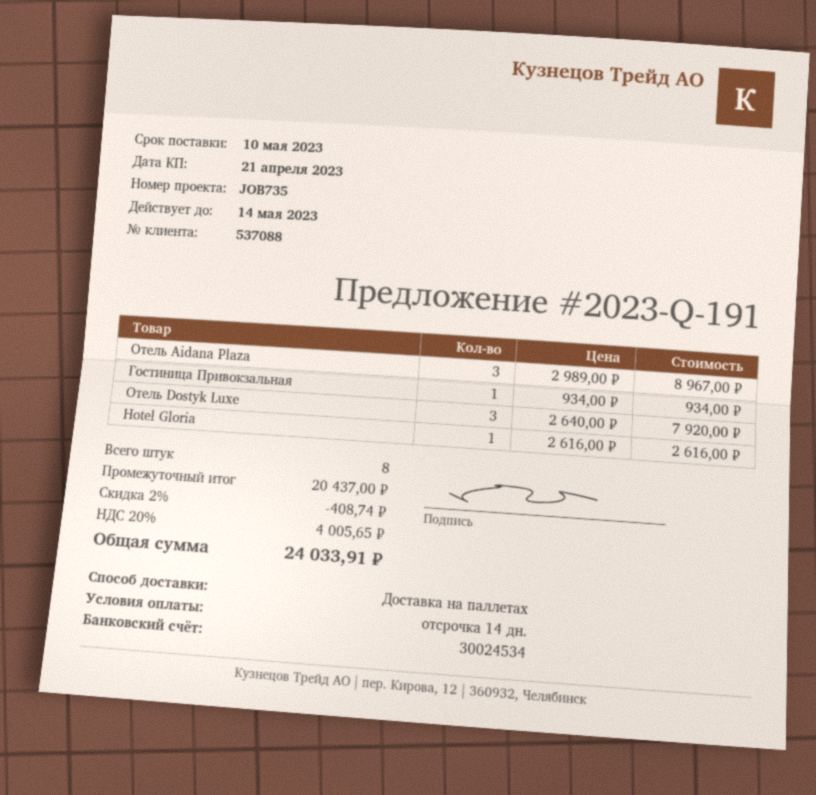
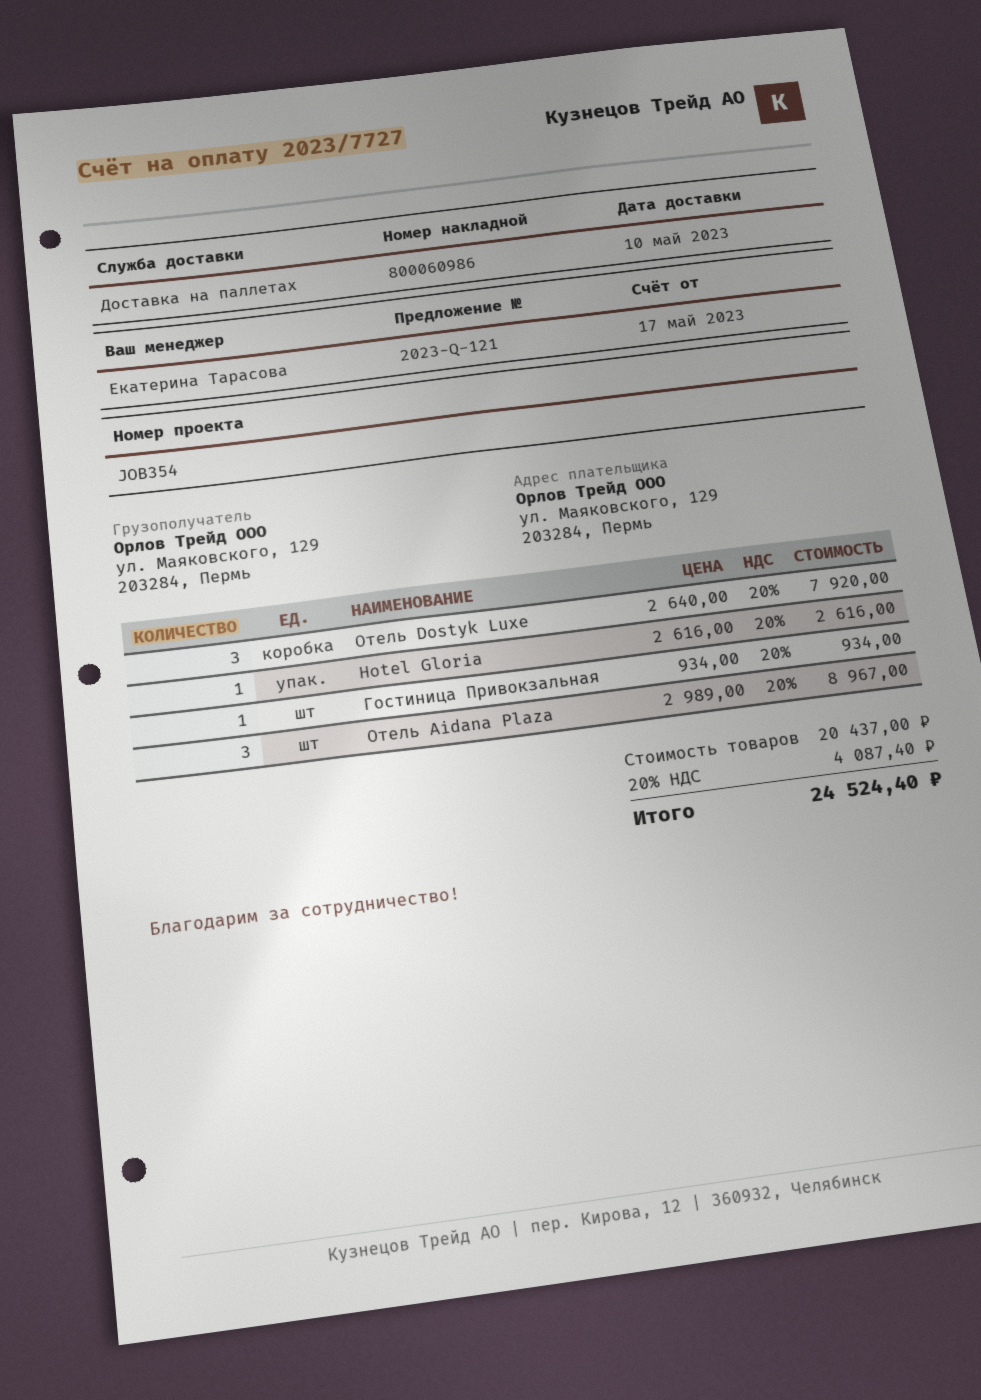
quote number: 2023-Q-191 -> 2023-Q-121
reference: JOB735 -> JOB354
discount: 2% = 408.74 -> none
tax: 20% = 4005.65 -> 20% = 4087.40
total: 24033.91 -> 24524.40

